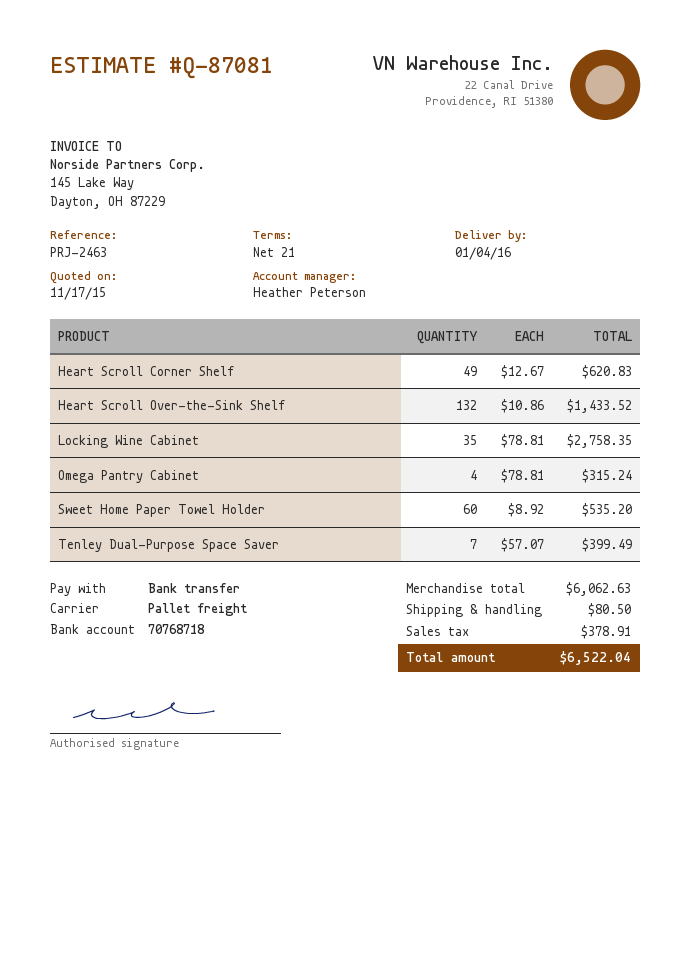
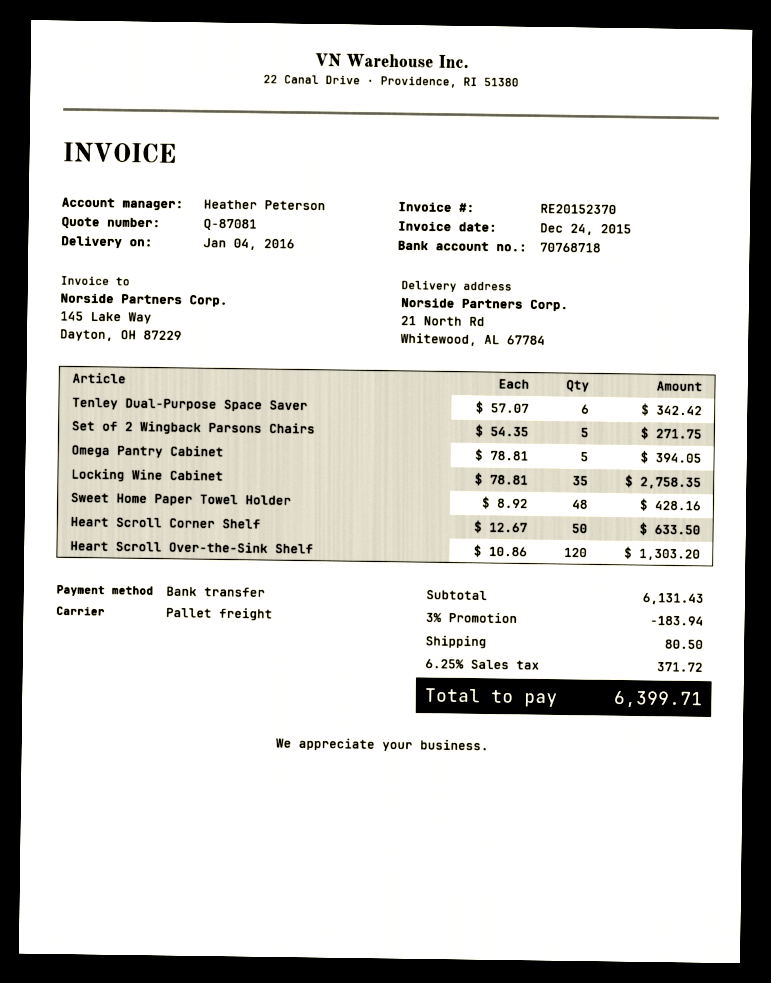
Heart Scroll Corner Shelf: 49 x 12.67 = 620.83 -> 50 x 12.67 = 633.50
Heart Scroll Over-the-Sink Shelf: 132 x 10.86 = 1433.52 -> 120 x 10.86 = 1303.20
Omega Pantry Cabinet: 4 x 78.81 = 315.24 -> 5 x 78.81 = 394.05
Sweet Home Paper Towel Holder: 60 x 8.92 = 535.20 -> 48 x 8.92 = 428.16
Tenley Dual-Purpose Space Saver: 7 x 57.07 = 399.49 -> 6 x 57.07 = 342.42
Set of 2 Wingback Parsons Chairs: none -> 5 x 54.35 = 271.75
subtotal: 6062.63 -> 6131.43
discount: none -> 3% = 183.94
tax: 378.91 -> 371.72
total: 6522.04 -> 6399.71

